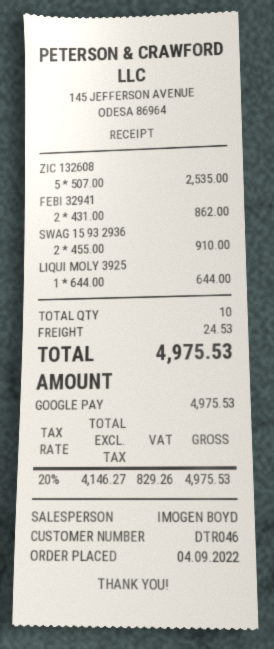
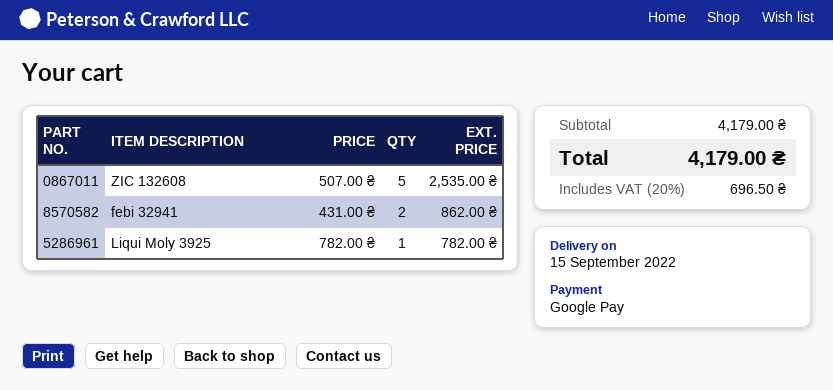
SWAG 15 93 2936: 2 x 455.00 = 910.00 -> none
LIQUI MOLY 3925: 1 x 644.00 = 644.00 -> 1 x 782.00 = 782.00
shipping: 24.53 -> none
tax: 20% = 829.26 -> 20% = 696.50
total: 4975.53 -> 4179.00

